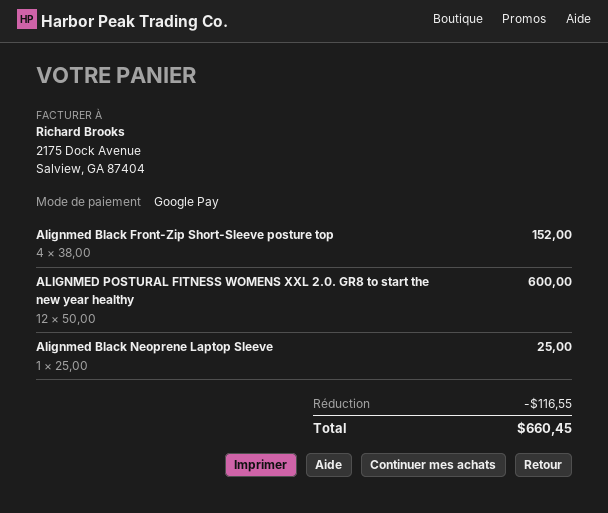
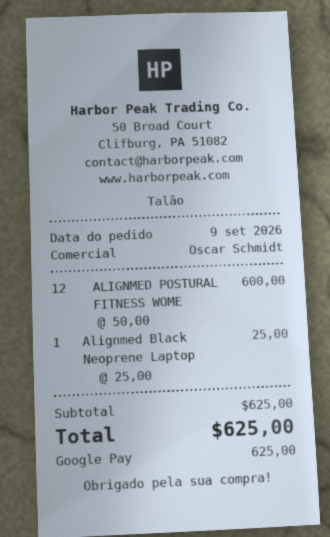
Alignmed Black Front-Zip Short-Sleeve posture top: 4 x 38.00 = 152.00 -> none
discount: 116.55 -> none
total: 660.45 -> 625.00

